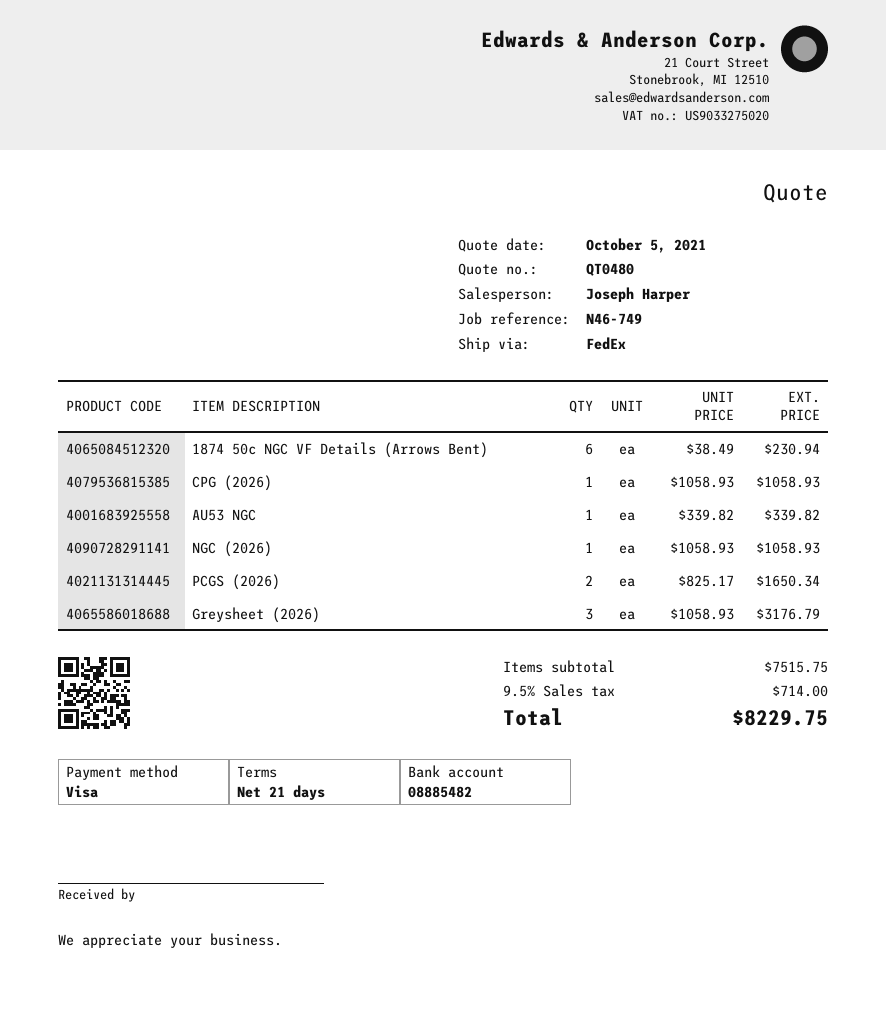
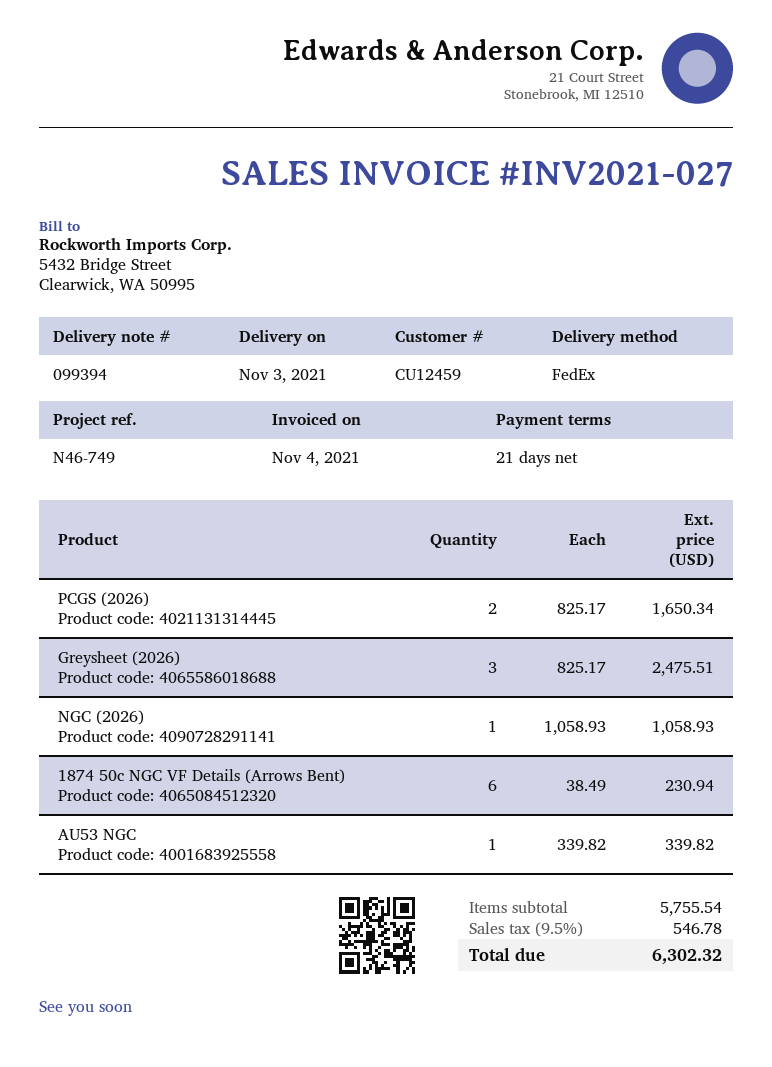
CPG (2026): 1 x 1058.93 = 1058.93 -> none
Greysheet (2026): 3 x 1058.93 = 3176.79 -> 3 x 825.17 = 2475.51
subtotal: 7515.75 -> 5755.54
tax: 9.5% = 714.00 -> 9.5% = 546.78
total: 8229.75 -> 6302.32

